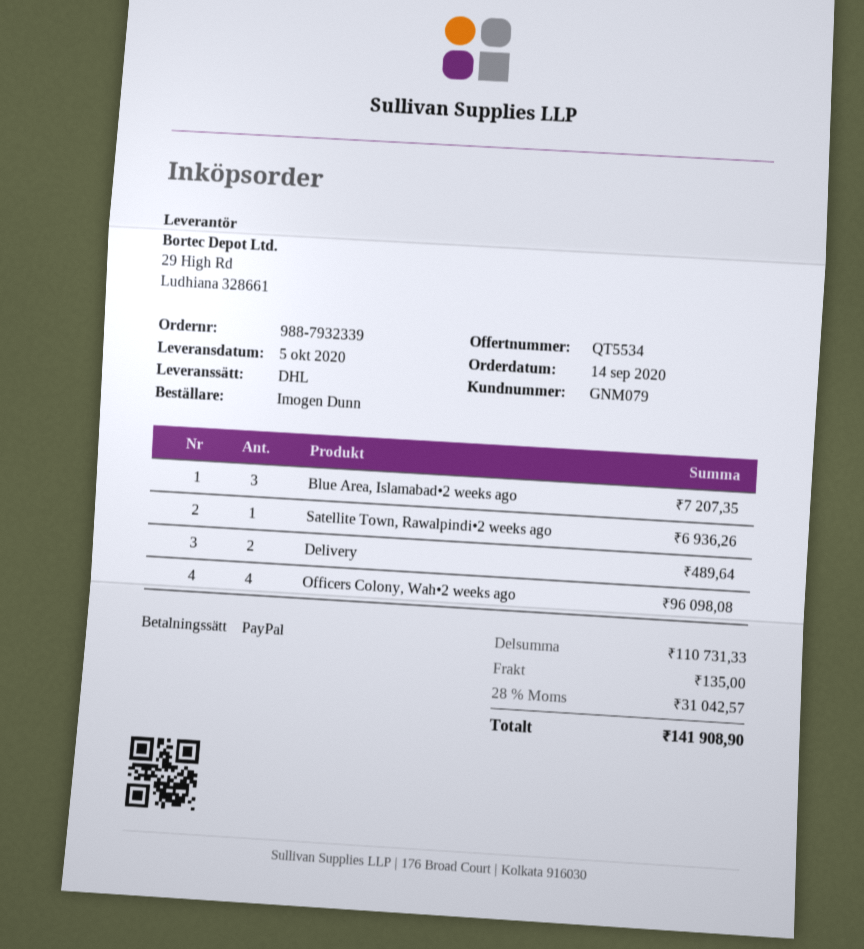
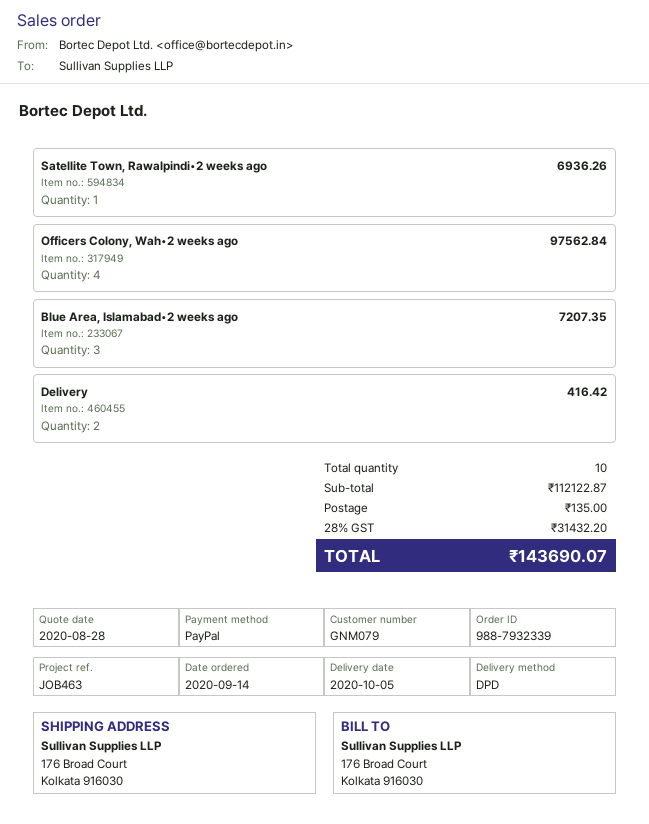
shipping method: DHL -> DPD
Delivery: 2 for 489.64 -> 2 for 416.42
Officers Colony, Wah•2 weeks ago: 4 for 96098.08 -> 4 for 97562.84
subtotal: 110731.33 -> 112122.87
tax: 28% = 31042.57 -> 28% = 31432.20
total: 141908.90 -> 143690.07

